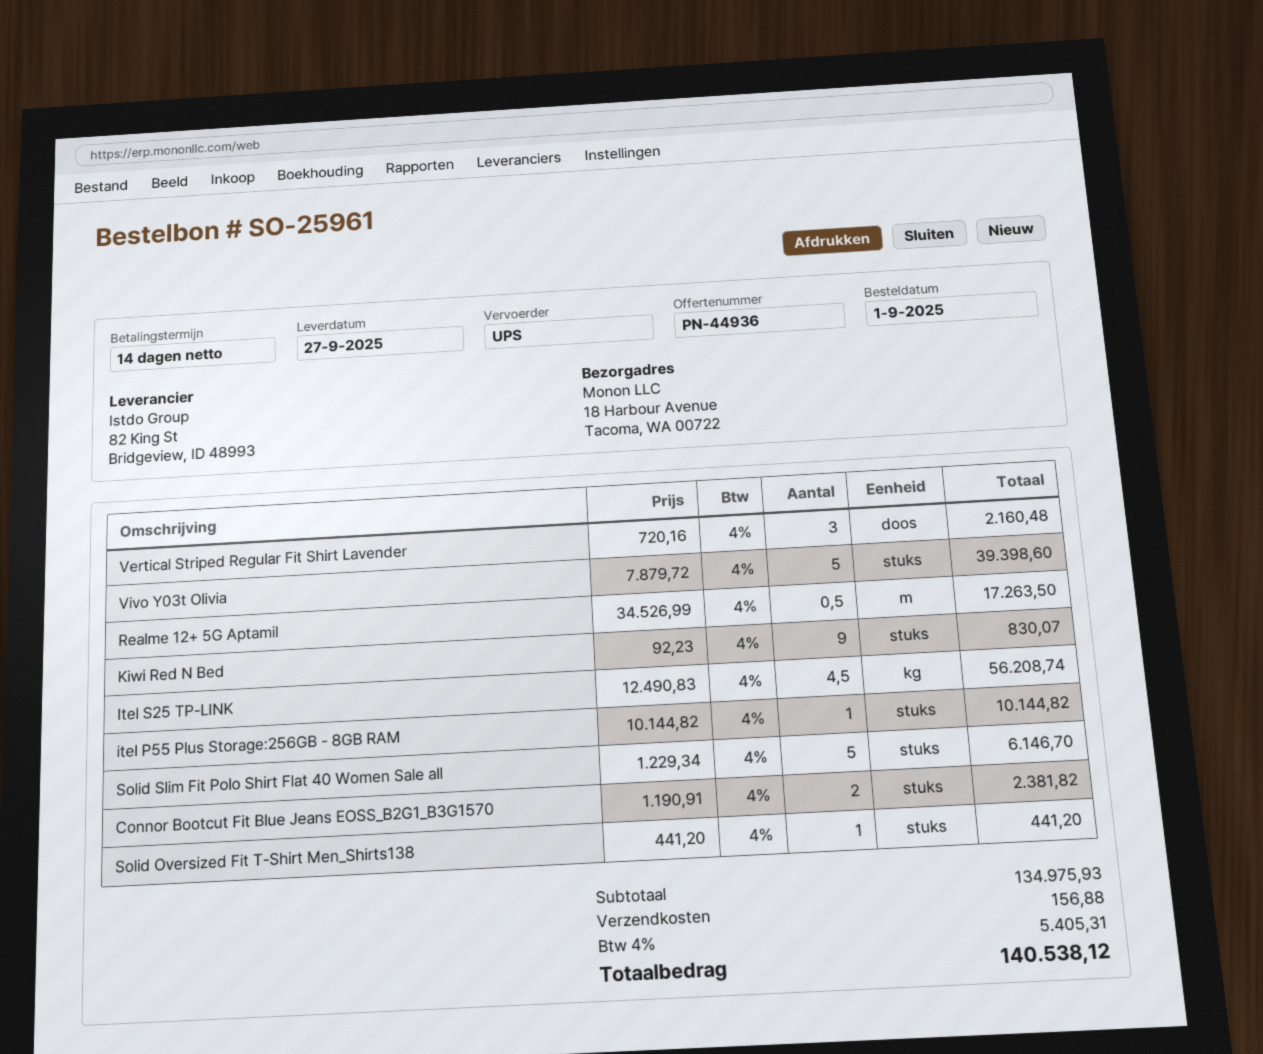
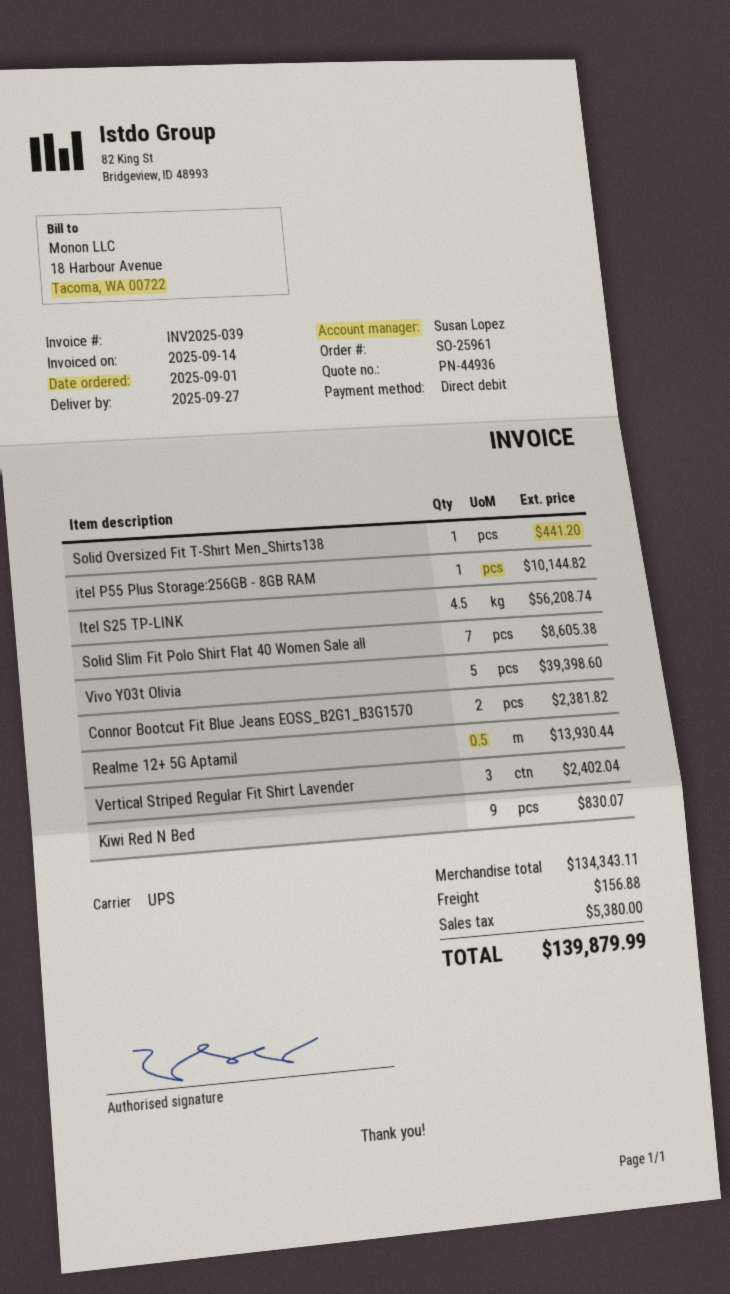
Vertical Striped Regular Fit Shirt Lavender: 3 for 2160.48 -> 3 for 2402.04
Realme 12+ 5G Aptamil: 0.5 for 17263.50 -> 0.5 for 13930.44
Solid Slim Fit Polo Shirt Flat 40 Women Sale all: 5 for 6146.70 -> 7 for 8605.38
subtotal: 134975.93 -> 134343.11
tax: 5405.31 -> 5380.00
total: 140538.12 -> 139879.99

